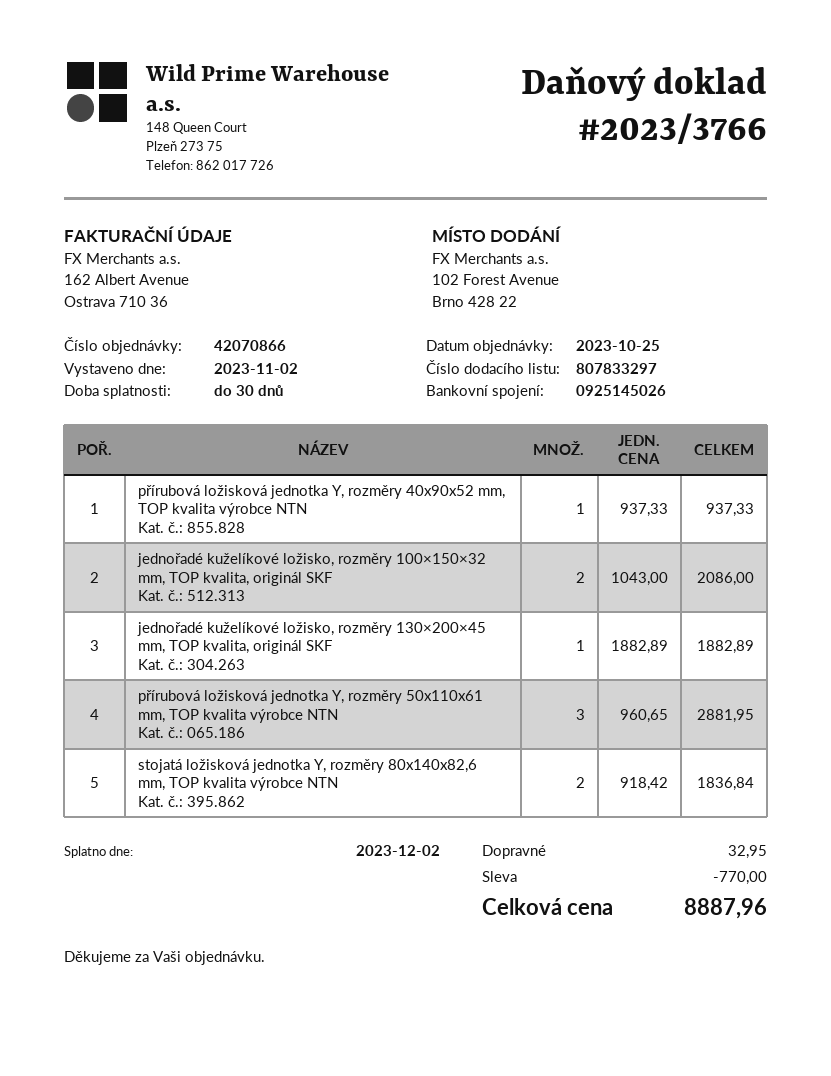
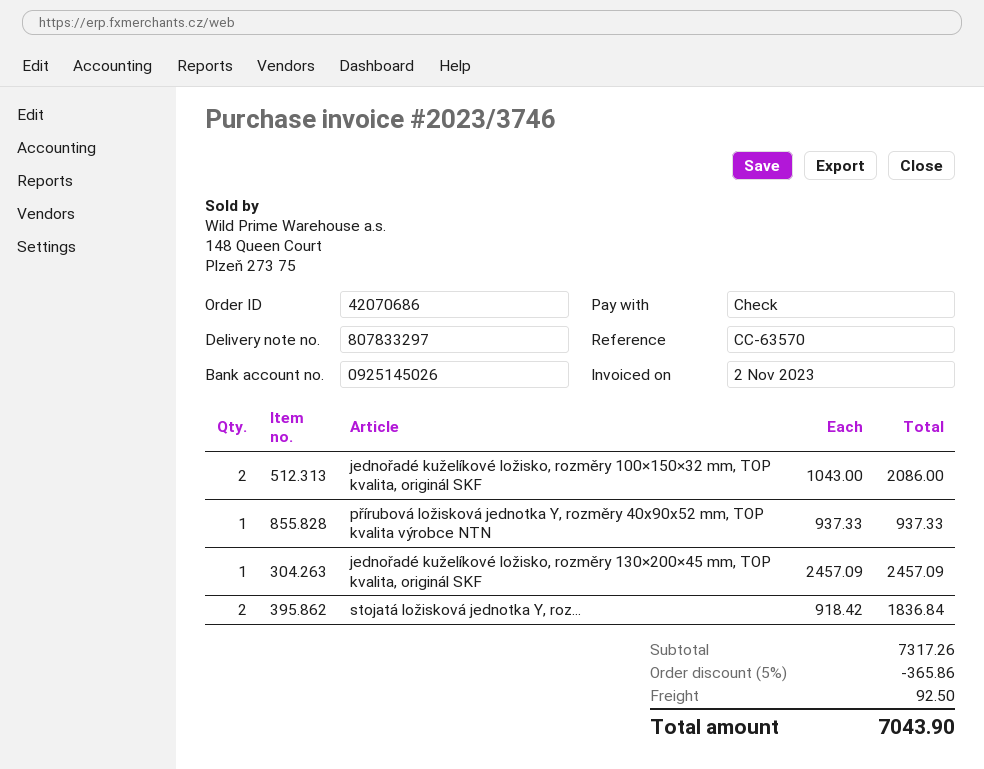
order number: 42070866 -> 42070686
invoice number: 2023/3766 -> 2023/3746
jednořadé kuželíkové ložisko, rozměry 130×200×45 mm, TOP kvalita, originál SKF: 1 x 1882.89 = 1882.89 -> 1 x 2457.09 = 2457.09
přírubová ložisková jednotka Y, rozměry 50x110x61 mm, TOP kvalita výrobce NTN: 3 x 960.65 = 2881.95 -> none
discount: 770.00 -> 365.86
shipping: 32.95 -> 92.50
total: 8887.96 -> 7043.90

